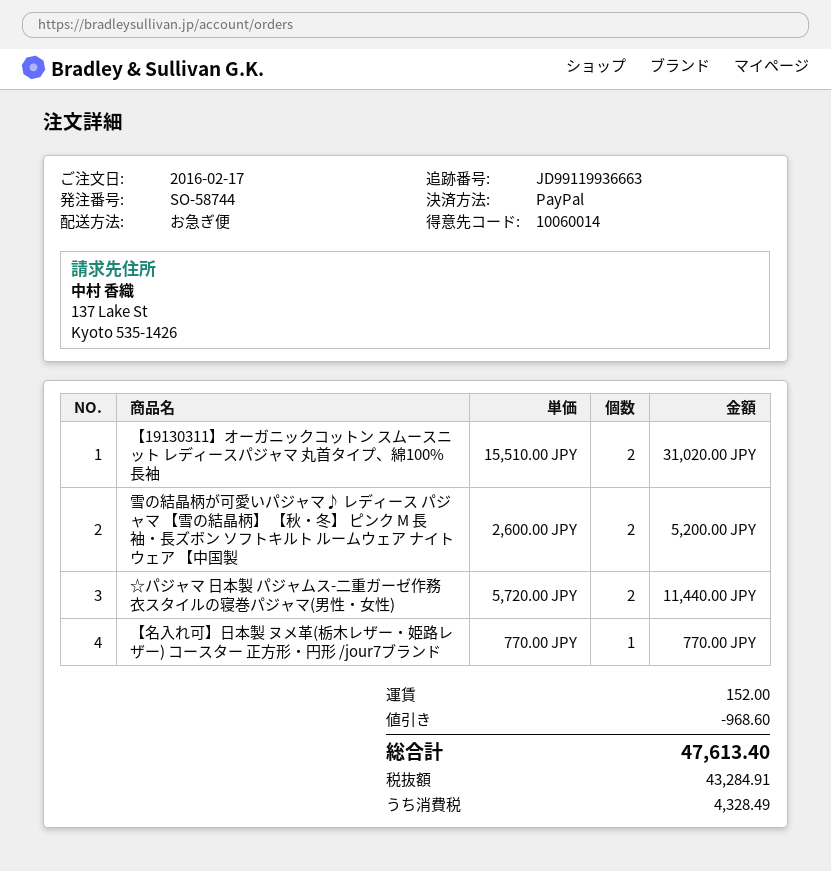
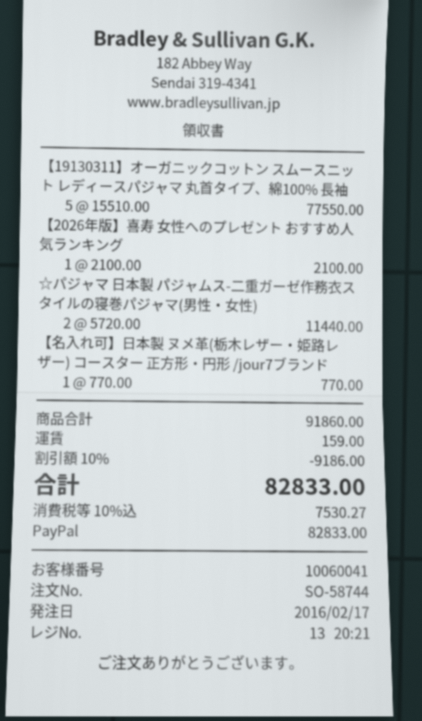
customer number: 10060014 -> 10060041
【19130311】オーガニックコットン スムースニット レディースパジャマ 丸首タイプ、綿100% 長袖: 2 x 15510.00 = 31020.00 -> 5 x 15510.00 = 77550.00
雪の結晶柄が可愛いパジャマ♪ レディース パジャマ 【雪の結晶柄】 【秋・冬】 ピンク M 長袖・長ズボン ソフトキルト ルームウェア ナイトウェア 【中国製: 2 x 2600.00 = 5200.00 -> none
【2026年版】喜寿 女性へのプレゼント おすすめ人気ランキング: none -> 1 x 2100.00 = 2100.00
discount: 968.60 -> 9186.00
shipping: 152.00 -> 159.00
tax: 4328.49 -> 7530.27
total: 47613.40 -> 82833.00

